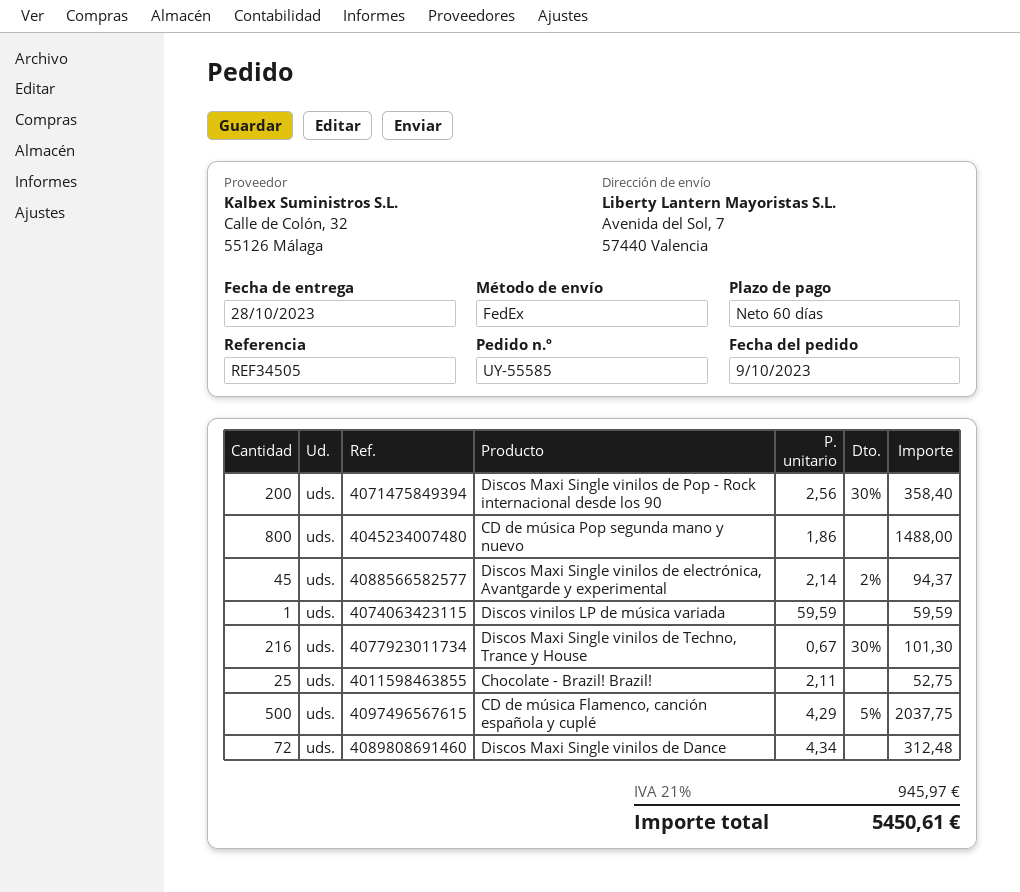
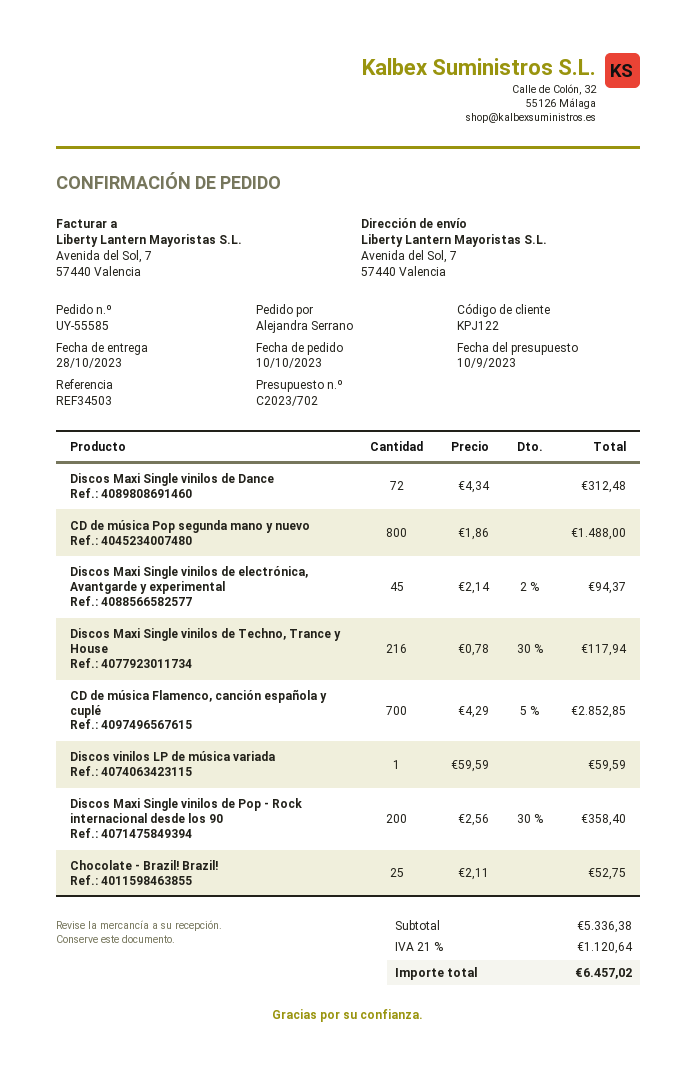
order date: 2023-10-09 -> 2023-10-10
reference: REF34505 -> REF34503
Discos Maxi Single vinilos de Techno, Trance y House: 216 x 0.67 - 30% = 101.30 -> 216 x 0.78 - 30% = 117.94
CD de música Flamenco, canción española y cuplé: 500 x 4.29 - 5% = 2037.75 -> 700 x 4.29 - 5% = 2852.85
tax: 21% = 945.97 -> 21% = 1120.64
total: 5450.61 -> 6457.02

